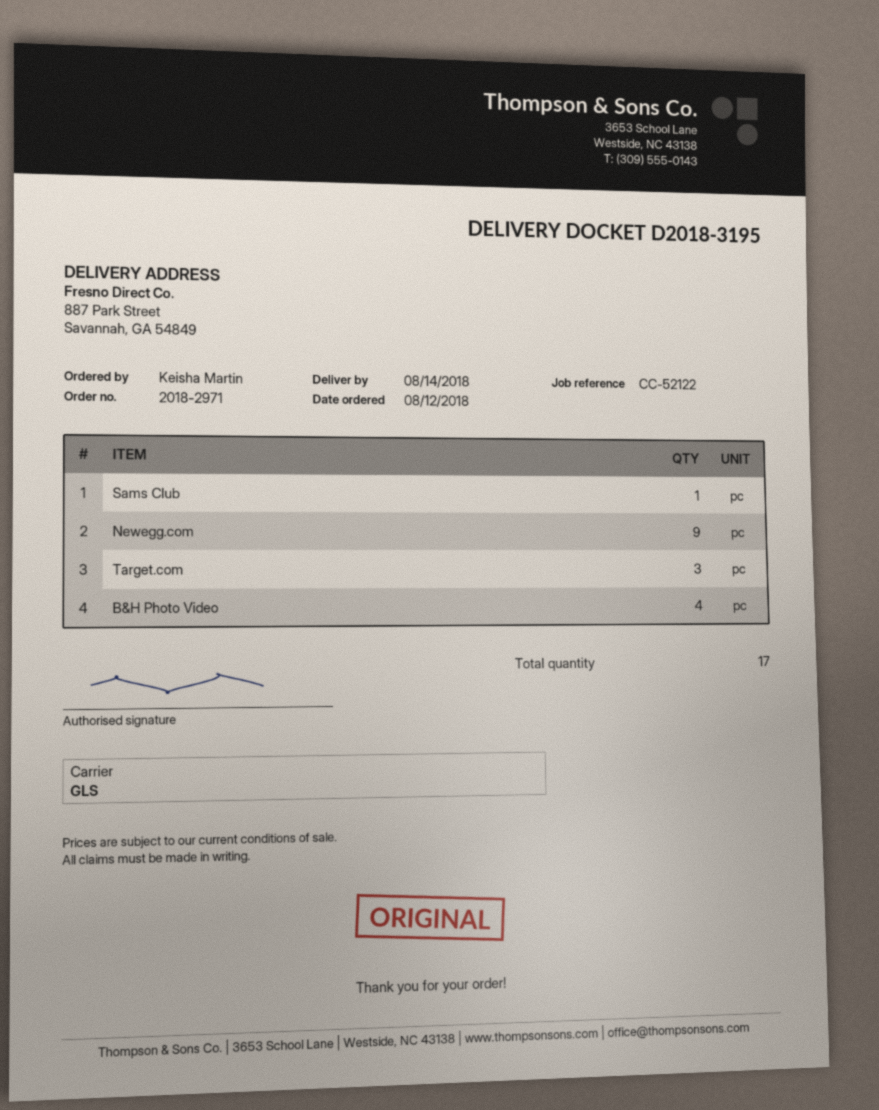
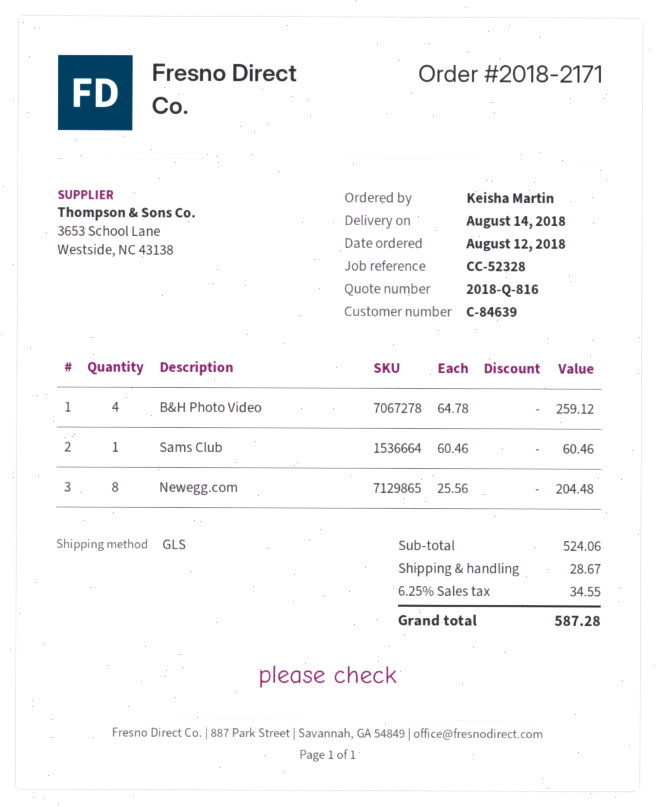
order number: 2018-2971 -> 2018-2171
reference: CC-52122 -> CC-52328
Newegg.com: 9 -> 8
Target.com: 3 -> none

